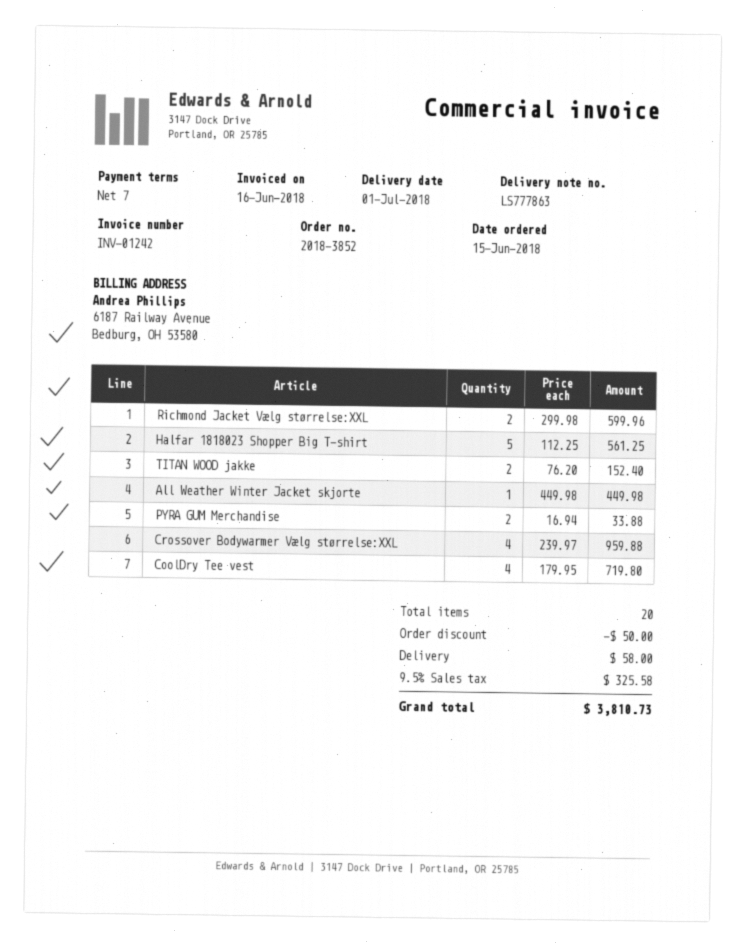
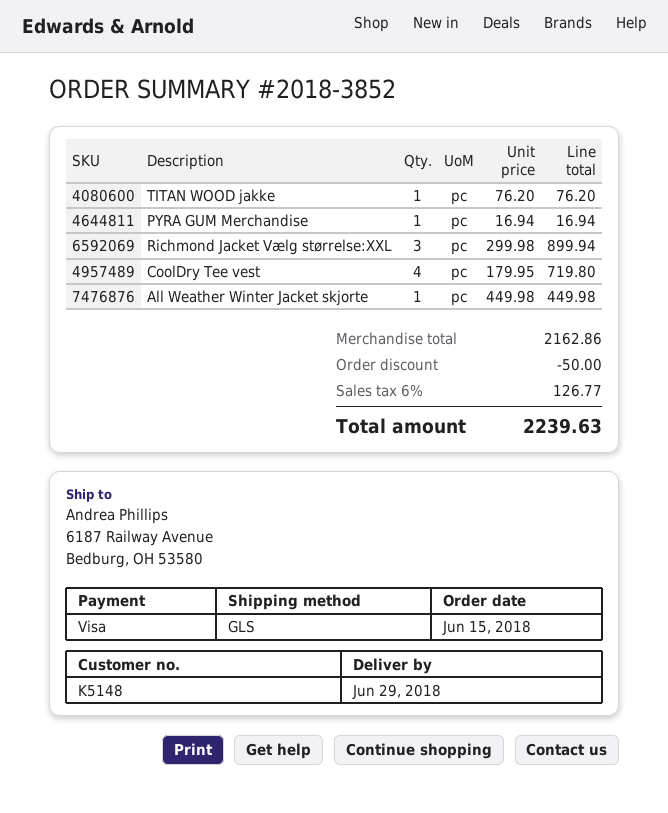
delivery date: 2018-07-01 -> 2018-06-29
Richmond Jacket Vælg størrelse:XXL: 2 x 299.98 = 599.96 -> 3 x 299.98 = 899.94
Halfar 1818023 Shopper Big T-shirt: 5 x 112.25 = 561.25 -> none
TITAN WOOD jakke: 2 x 76.20 = 152.40 -> 1 x 76.20 = 76.20
PYRA GUM Merchandise: 2 x 16.94 = 33.88 -> 1 x 16.94 = 16.94
Crossover Bodywarmer Vælg størrelse:XXL: 4 x 239.97 = 959.88 -> none
shipping: 58.00 -> none
tax: 9.5% = 325.58 -> 6% = 126.77
total: 3810.73 -> 2239.63

